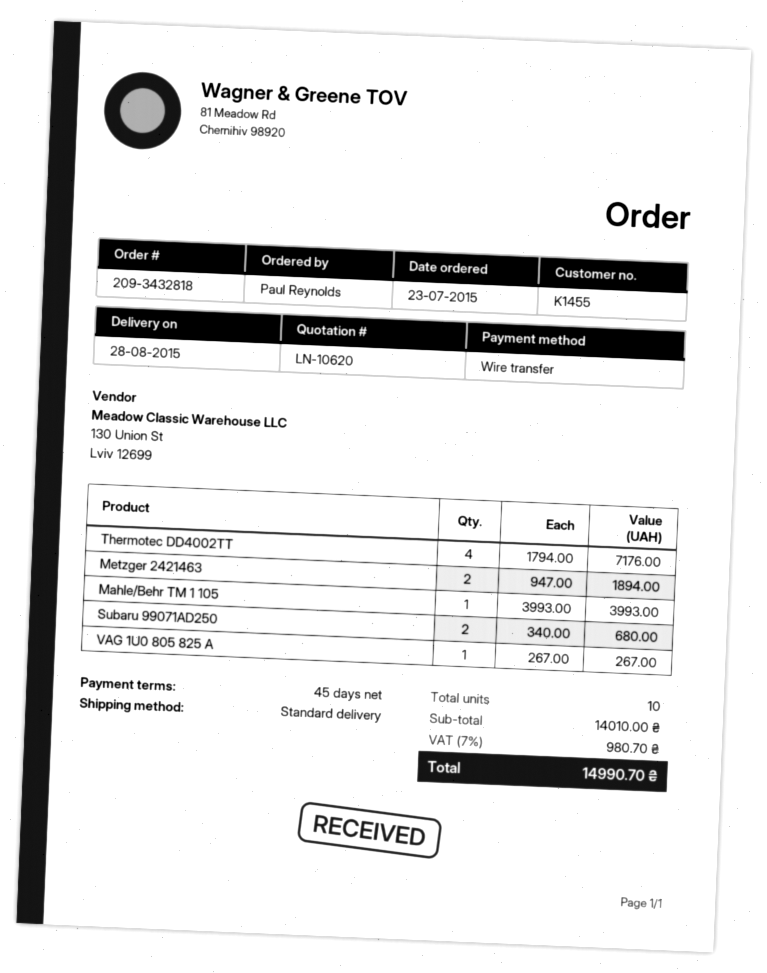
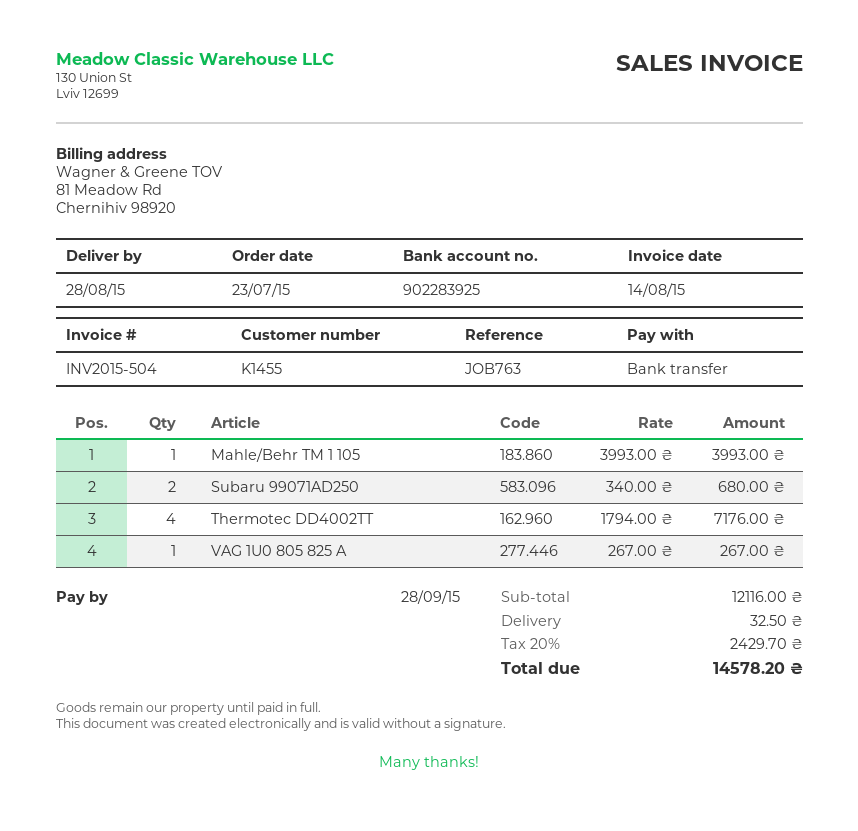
Metzger 2421463: 2 x 947.00 = 1894.00 -> none
subtotal: 14010.00 -> 12116.00
shipping: none -> 32.50
tax: 7% = 980.70 -> 20% = 2429.70
total: 14990.70 -> 14578.20

